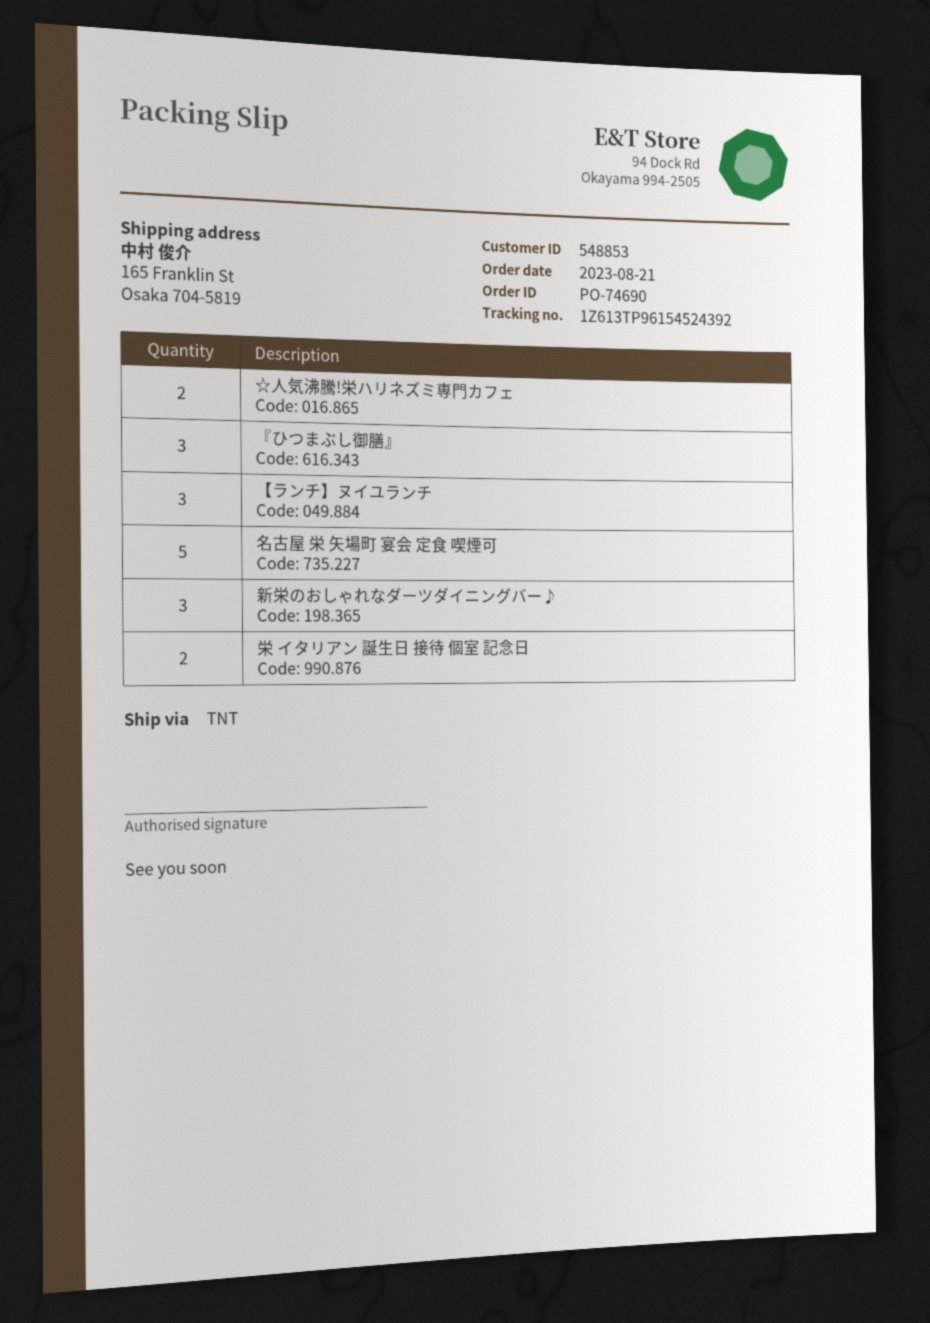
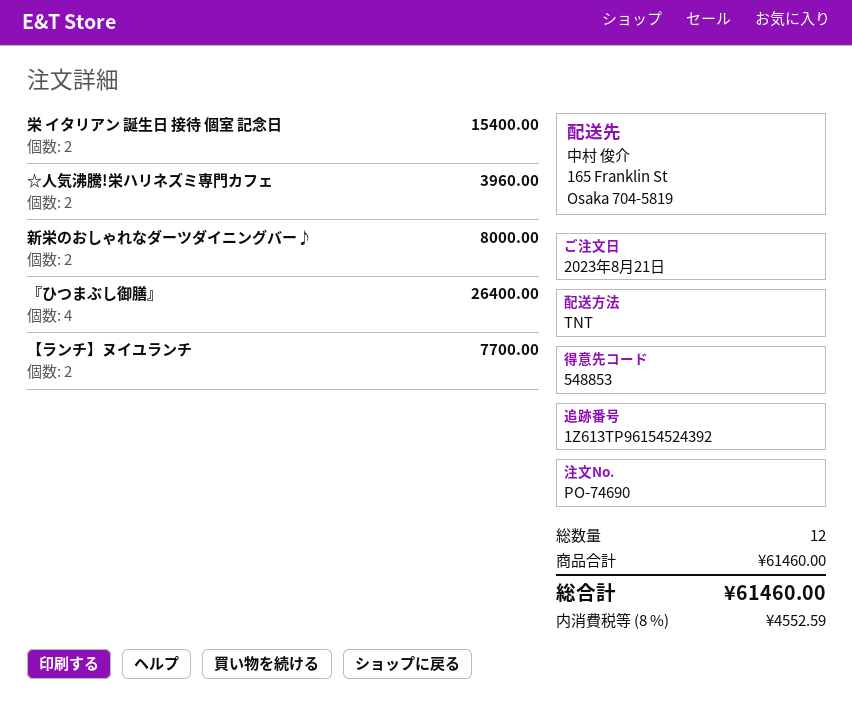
『ひつまぶし御膳』: 3 -> 4
【ランチ】ヌイユランチ: 3 -> 2
名古屋 栄 矢場町 宴会 定食 喫煙可: 5 -> none
新栄のおしゃれなダーツダイニングバー♪: 3 -> 2

